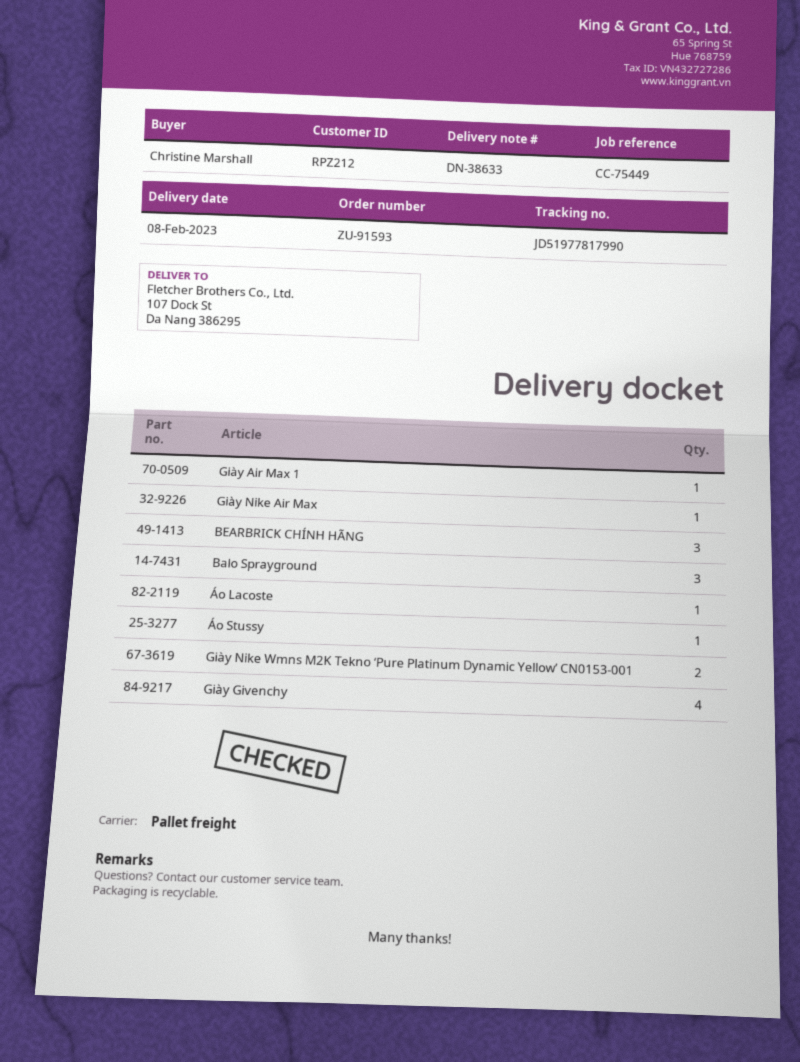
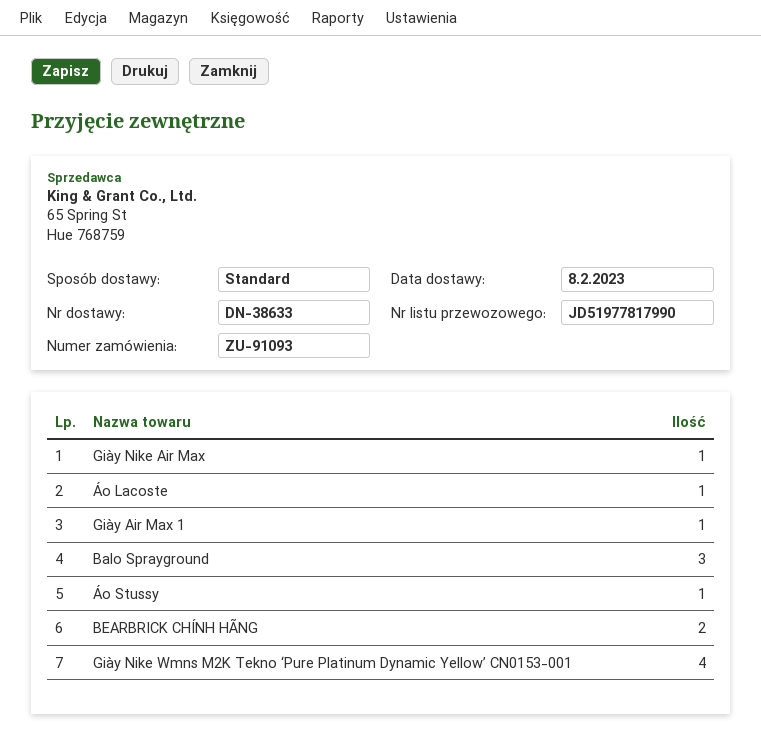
order number: ZU-91593 -> ZU-91093
shipping method: pallet freight -> standard
BEARBRICK CHÍNH HÃNG: 3 -> 2
Giày Nike Wmns M2K Tekno ‘Pure Platinum Dynamic Yellow’ CN0153-001: 2 -> 4
Giày Givenchy: 4 -> none

